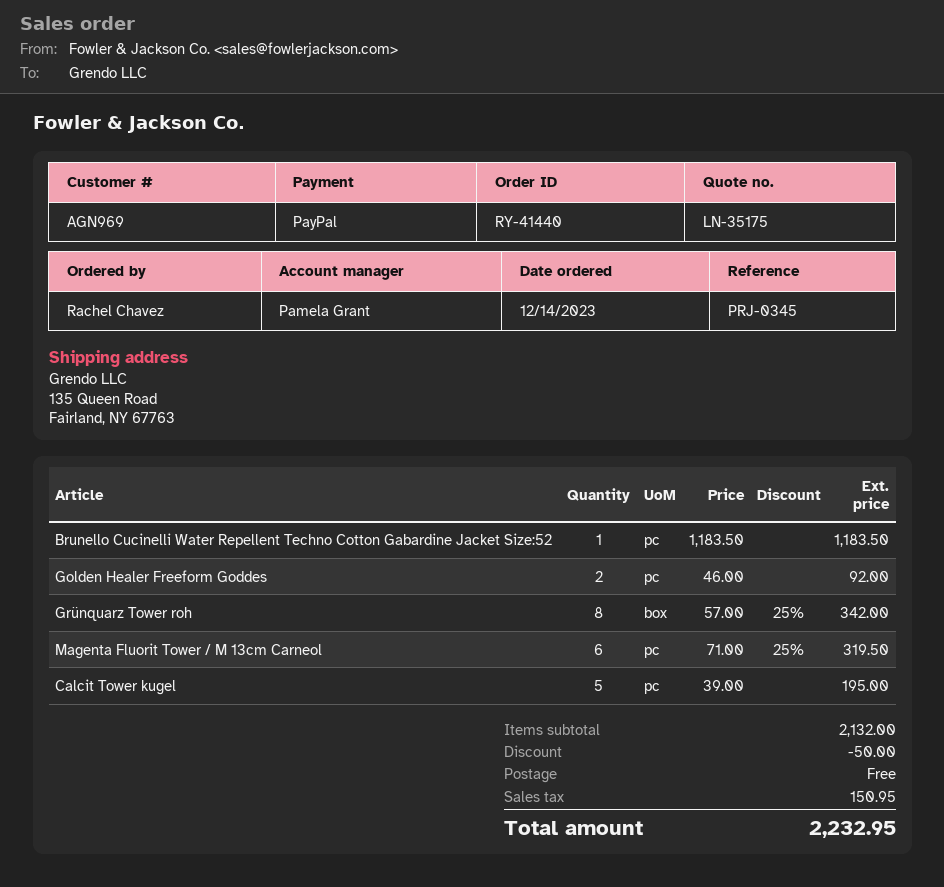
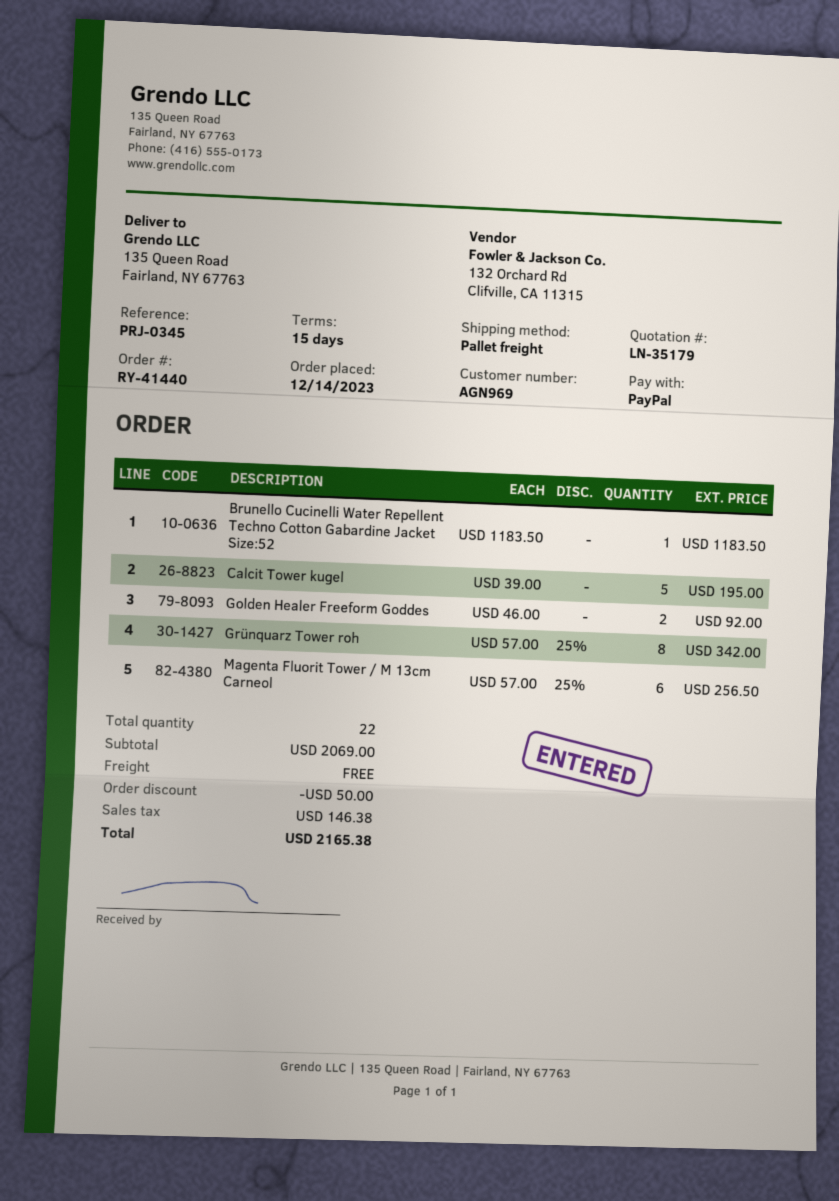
quote number: LN-35175 -> LN-35179
Magenta Fluorit Tower / M 13cm Carneol: 6 x 71.00 - 25% = 319.50 -> 6 x 57.00 - 25% = 256.50
subtotal: 2132.00 -> 2069.00
tax: 150.95 -> 146.38
total: 2232.95 -> 2165.38

